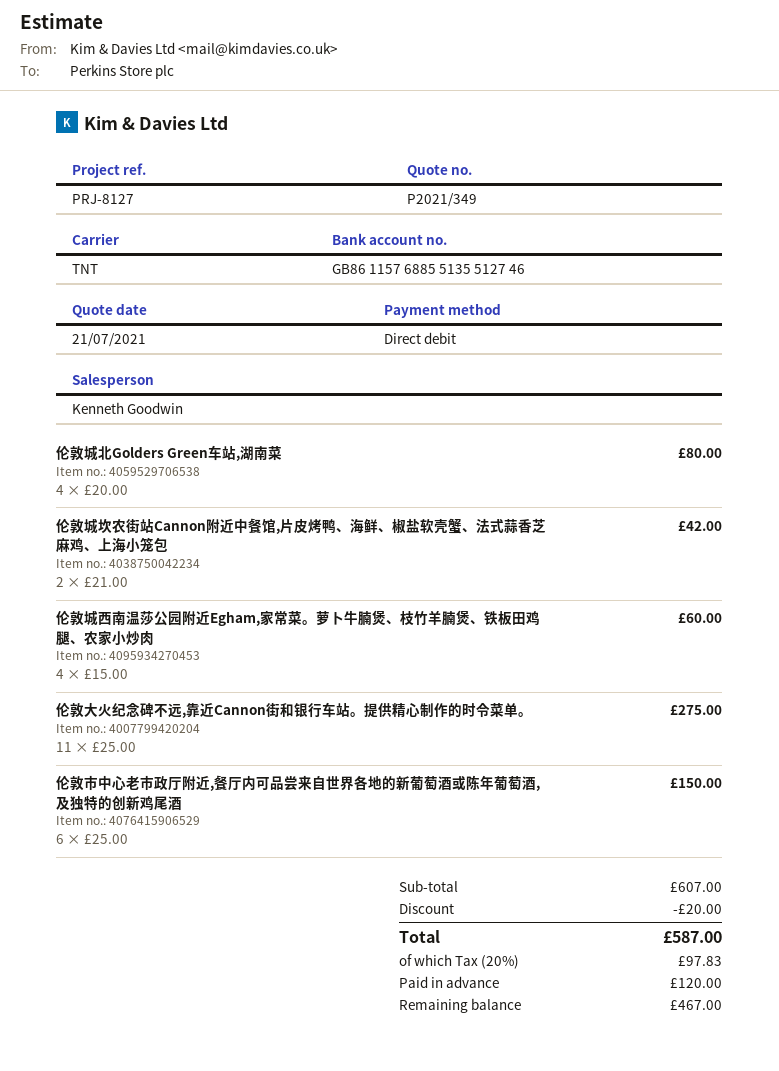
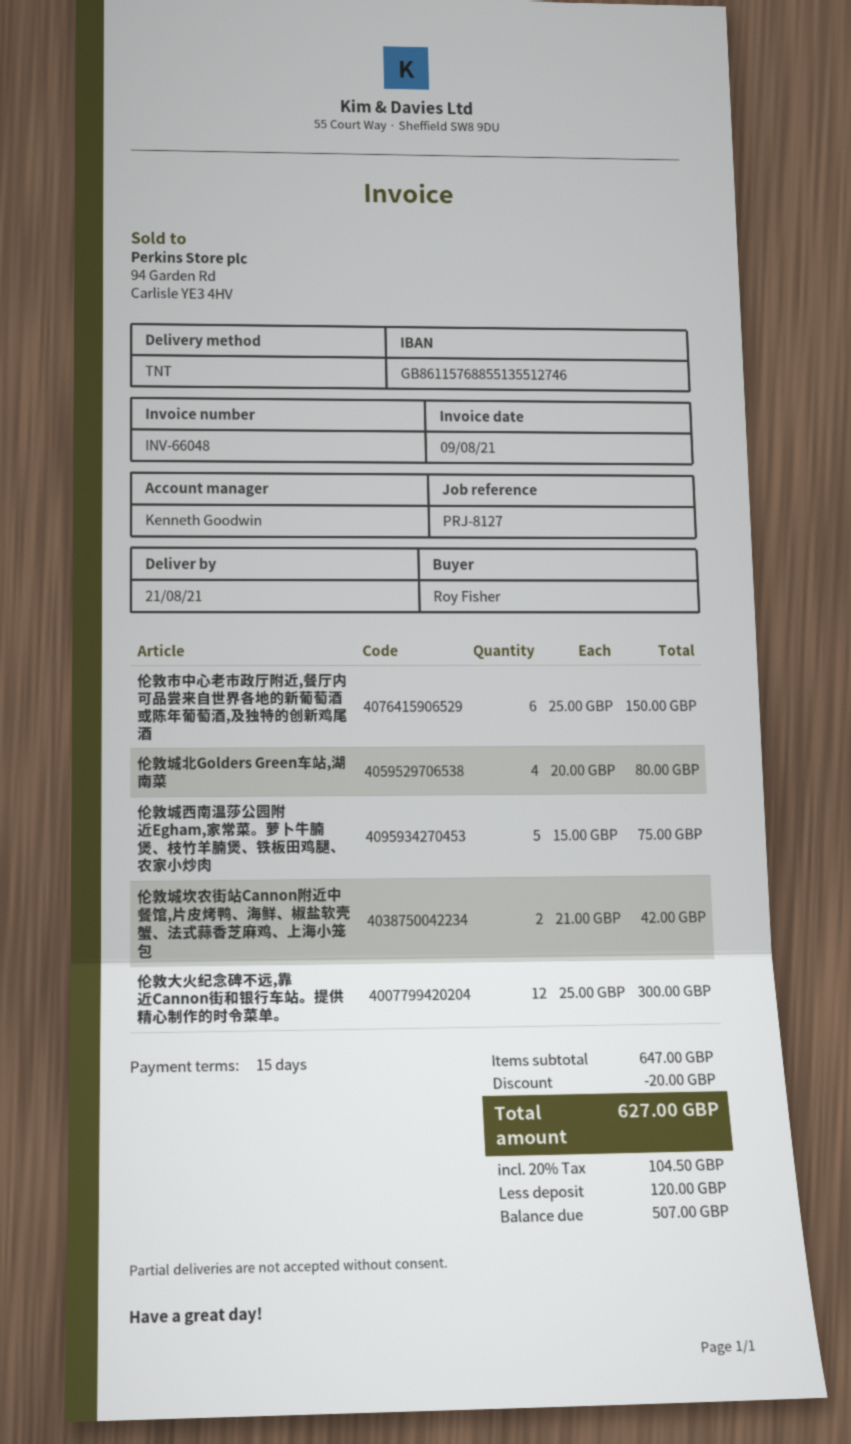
伦敦城西南温莎公园附近Egham,家常菜。萝卜牛腩煲、枝竹羊腩煲、铁板田鸡腿、农家小炒肉: 4 x 15.00 = 60.00 -> 5 x 15.00 = 75.00
伦敦大火纪念碑不远,靠近Cannon街和银行车站。提供精心制作的时令菜单。: 11 x 25.00 = 275.00 -> 12 x 25.00 = 300.00
subtotal: 607.00 -> 647.00
tax: 20% = 97.83 -> 20% = 104.50
total: 587.00 -> 627.00
balance: 467.00 -> 507.00

